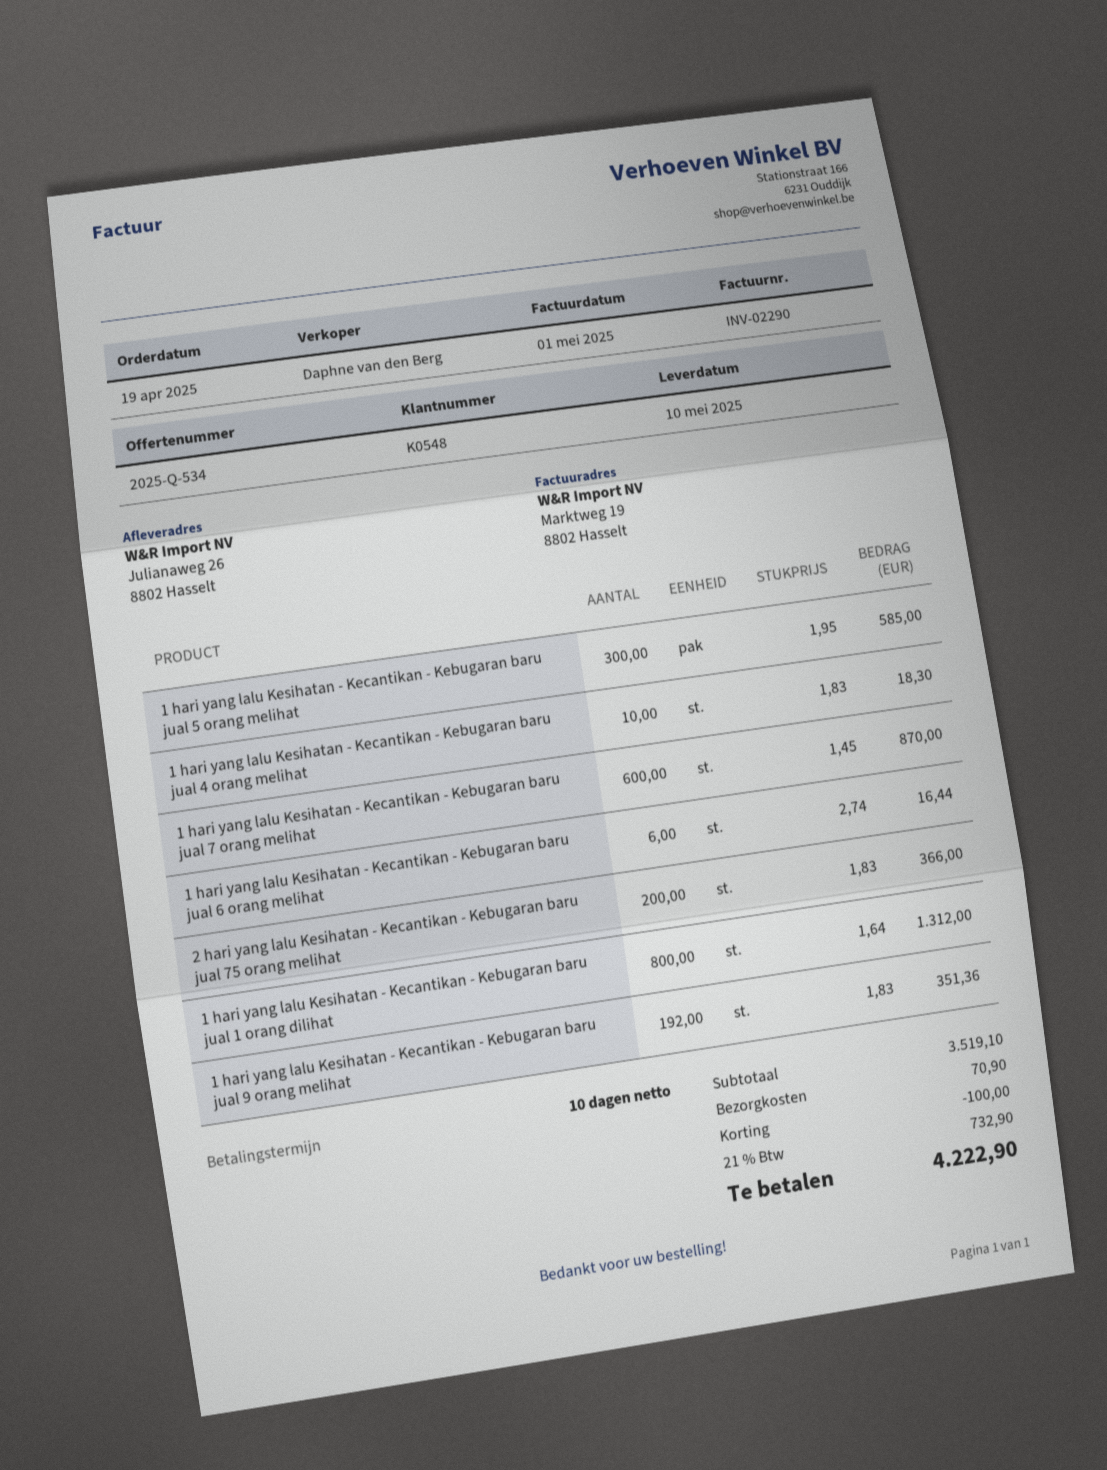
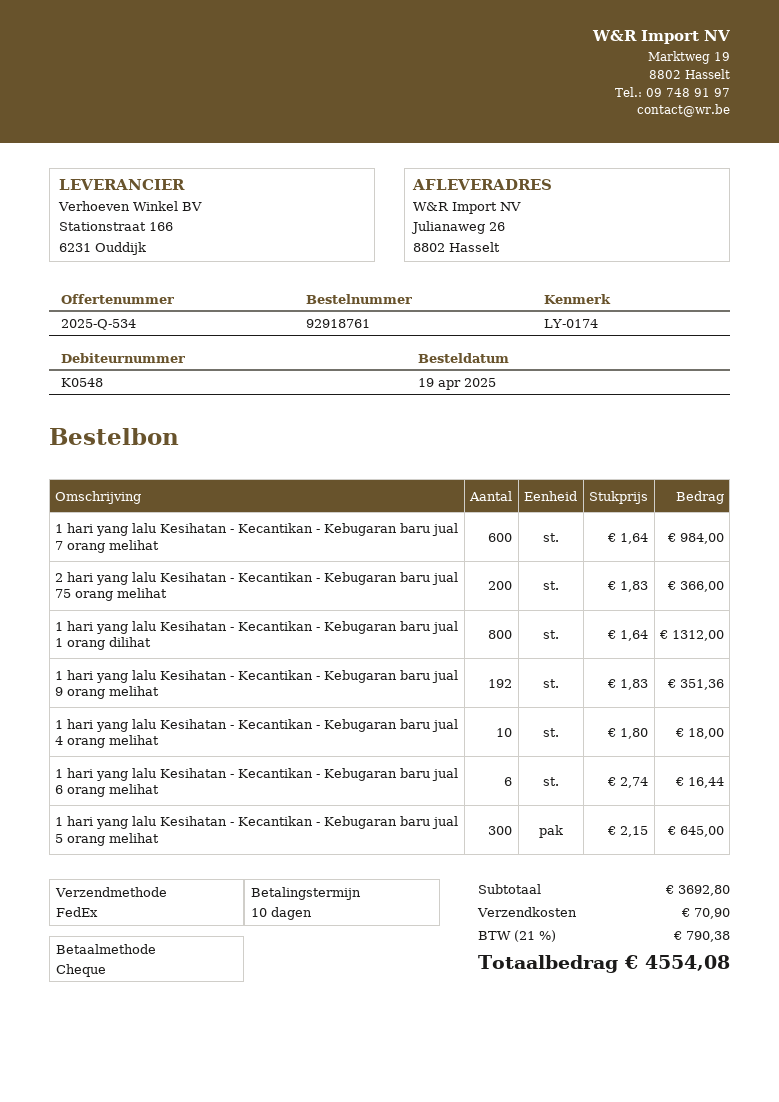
1 hari yang lalu Kesihatan - Kecantikan - Kebugaran baru jual 5 orang melihat: 300 x 1.95 = 585.00 -> 300 x 2.15 = 645.00
1 hari yang lalu Kesihatan - Kecantikan - Kebugaran baru jual 4 orang melihat: 10 x 1.83 = 18.30 -> 10 x 1.80 = 18.00
1 hari yang lalu Kesihatan - Kecantikan - Kebugaran baru jual 7 orang melihat: 600 x 1.45 = 870.00 -> 600 x 1.64 = 984.00
subtotal: 3519.10 -> 3692.80
discount: 100.00 -> none
tax: 21% = 732.90 -> 21% = 790.38
total: 4222.90 -> 4554.08

